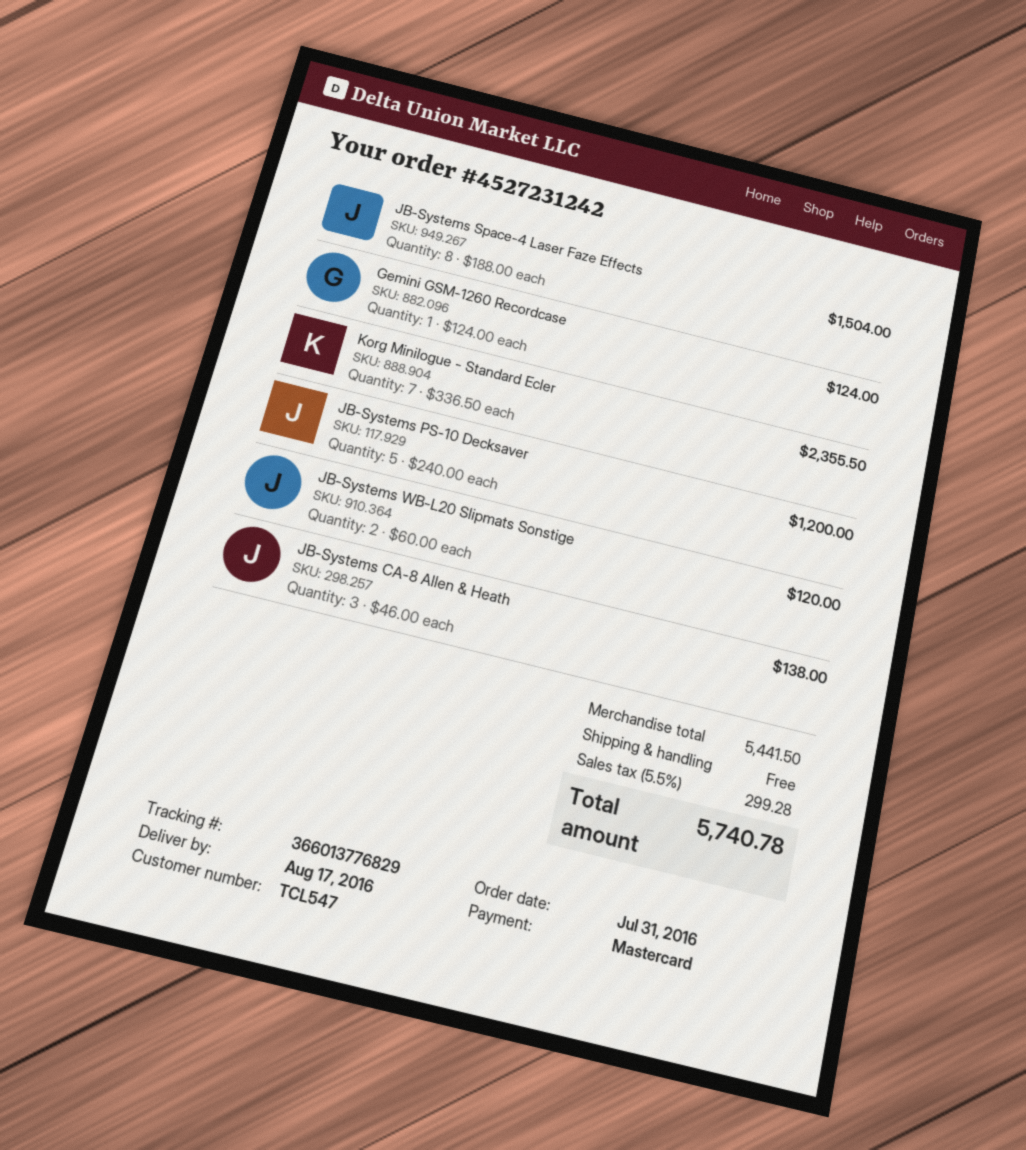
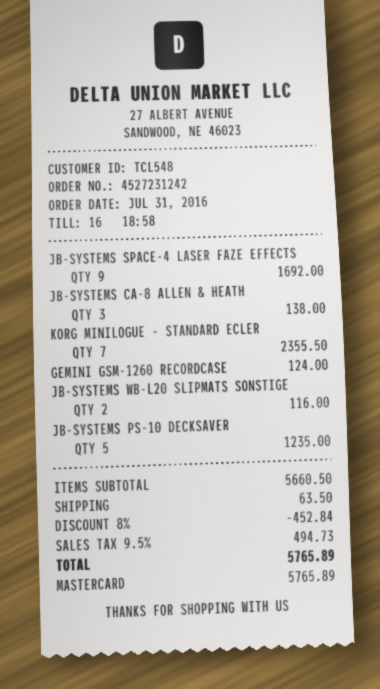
customer number: TCL547 -> TCL548
JB-Systems Space-4 Laser Faze Effects: 8 for 1504.00 -> 9 for 1692.00
JB-Systems PS-10 Decksaver: 5 for 1200.00 -> 5 for 1235.00
JB-Systems WB-L20 Slipmats Sonstige: 2 for 120.00 -> 2 for 116.00
subtotal: 5441.50 -> 5660.50
discount: none -> 8% = 452.84
shipping: 0.00 -> 63.50
tax: 5.5% = 299.28 -> 9.5% = 494.73
total: 5740.78 -> 5765.89

